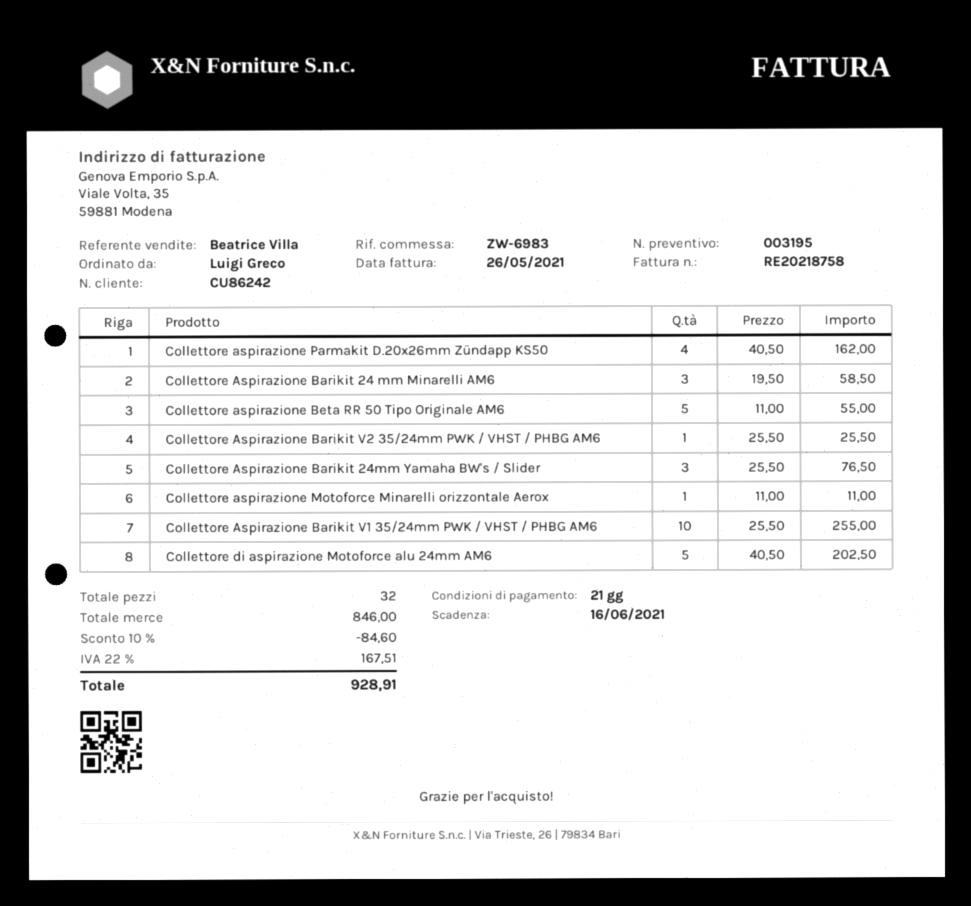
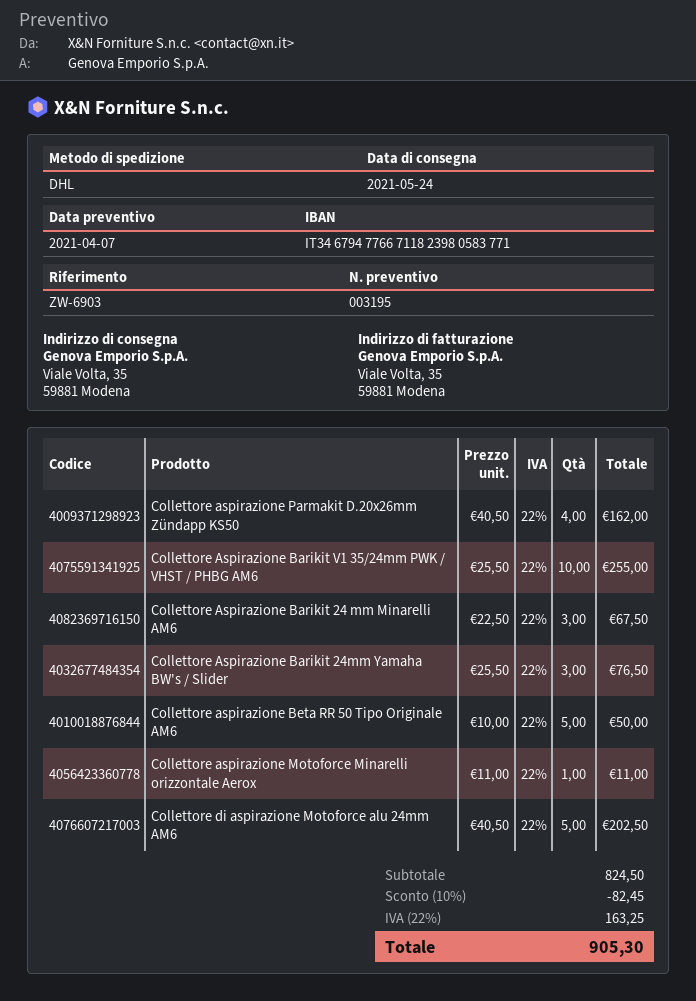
reference: ZW-6983 -> ZW-6903
Collettore Aspirazione Barikit 24 mm Minarelli AM6: 3 x 19.50 = 58.50 -> 3 x 22.50 = 67.50
Collettore aspirazione Beta RR 50 Tipo Originale AM6: 5 x 11.00 = 55.00 -> 5 x 10.00 = 50.00
Collettore Aspirazione Barikit V2 35/24mm PWK / VHST / PHBG AM6: 1 x 25.50 = 25.50 -> none
subtotal: 846.00 -> 824.50
discount: 10% = 84.60 -> 10% = 82.45
tax: 22% = 167.51 -> 22% = 163.25
total: 928.91 -> 905.30

